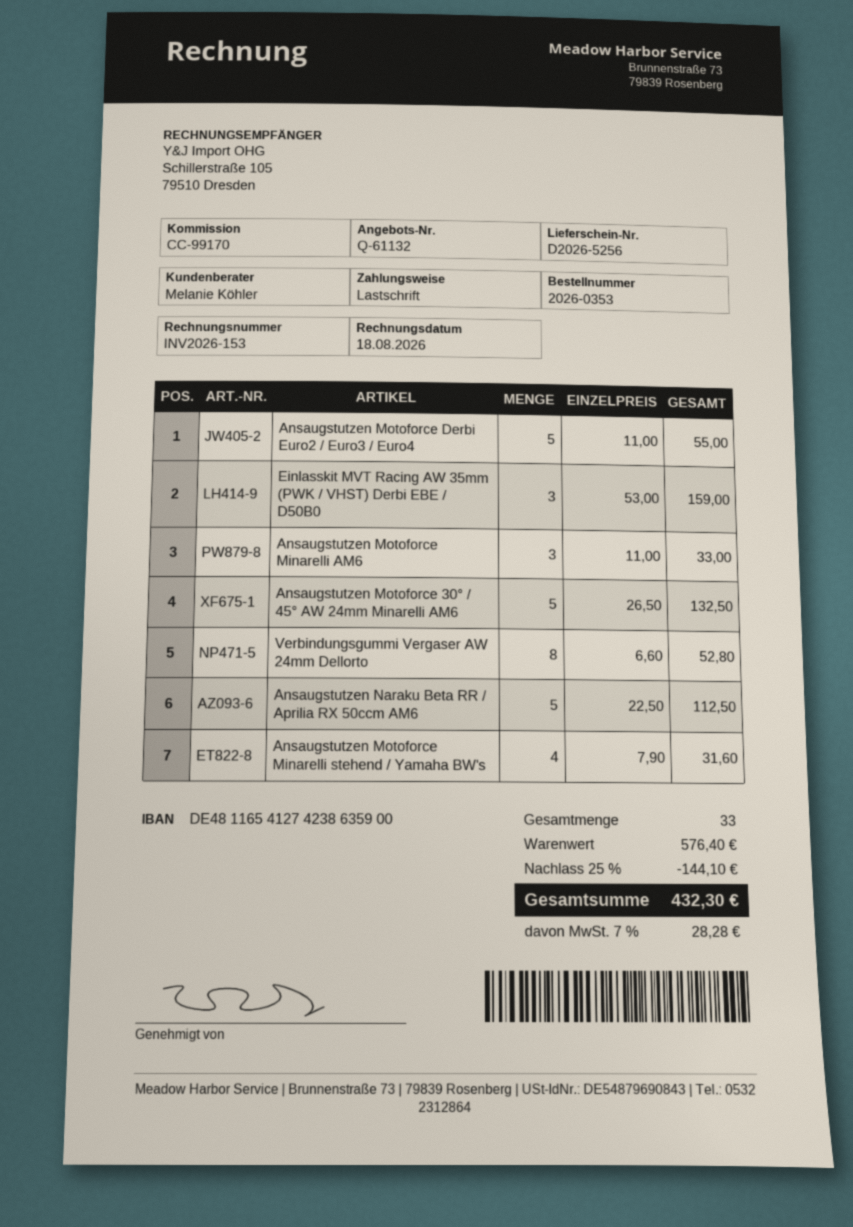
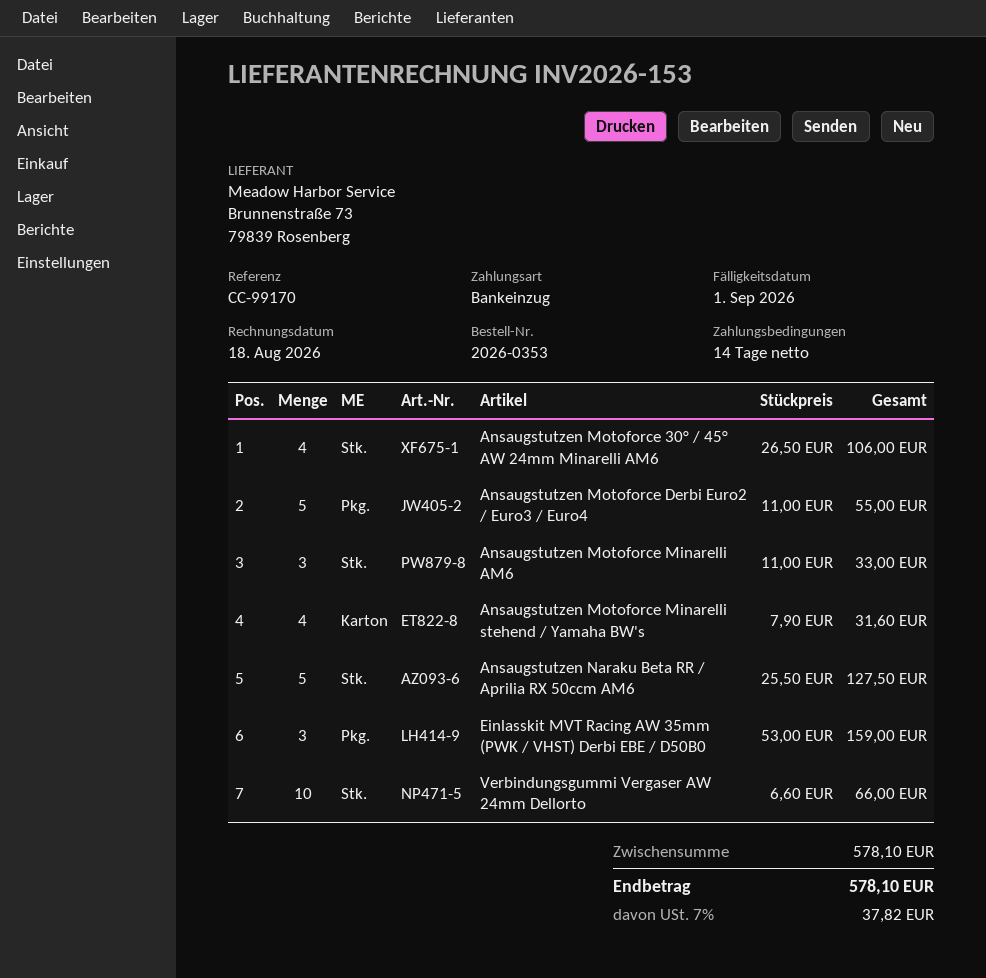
Ansaugstutzen Motoforce 30° / 45° AW 24mm Minarelli AM6: 5 x 26.50 = 132.50 -> 4 x 26.50 = 106.00
Verbindungsgummi Vergaser AW 24mm Dellorto: 8 x 6.60 = 52.80 -> 10 x 6.60 = 66.00
Ansaugstutzen Naraku Beta RR / Aprilia RX 50ccm AM6: 5 x 22.50 = 112.50 -> 5 x 25.50 = 127.50
subtotal: 576.40 -> 578.10
discount: 25% = 144.10 -> none
tax: 7% = 28.28 -> 7% = 37.82
total: 432.30 -> 578.10

